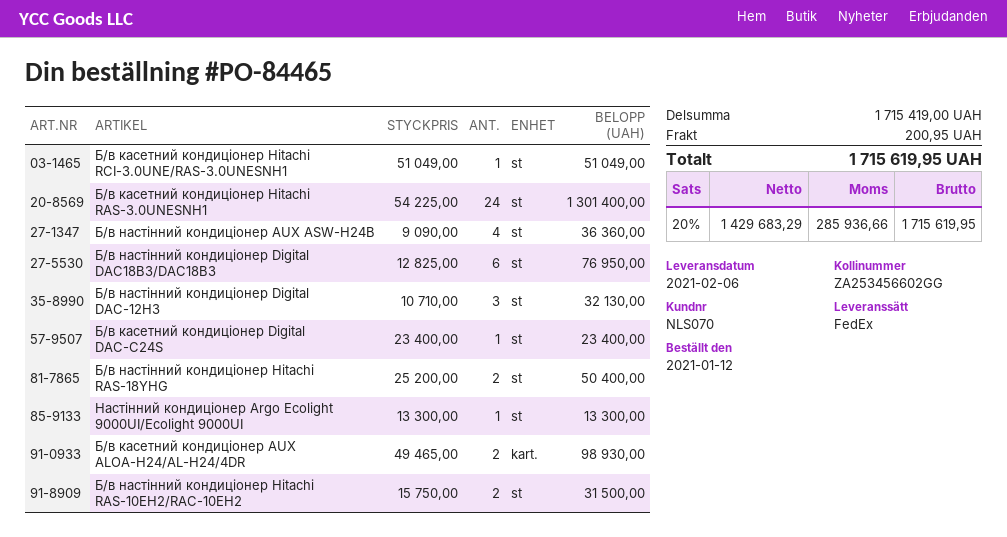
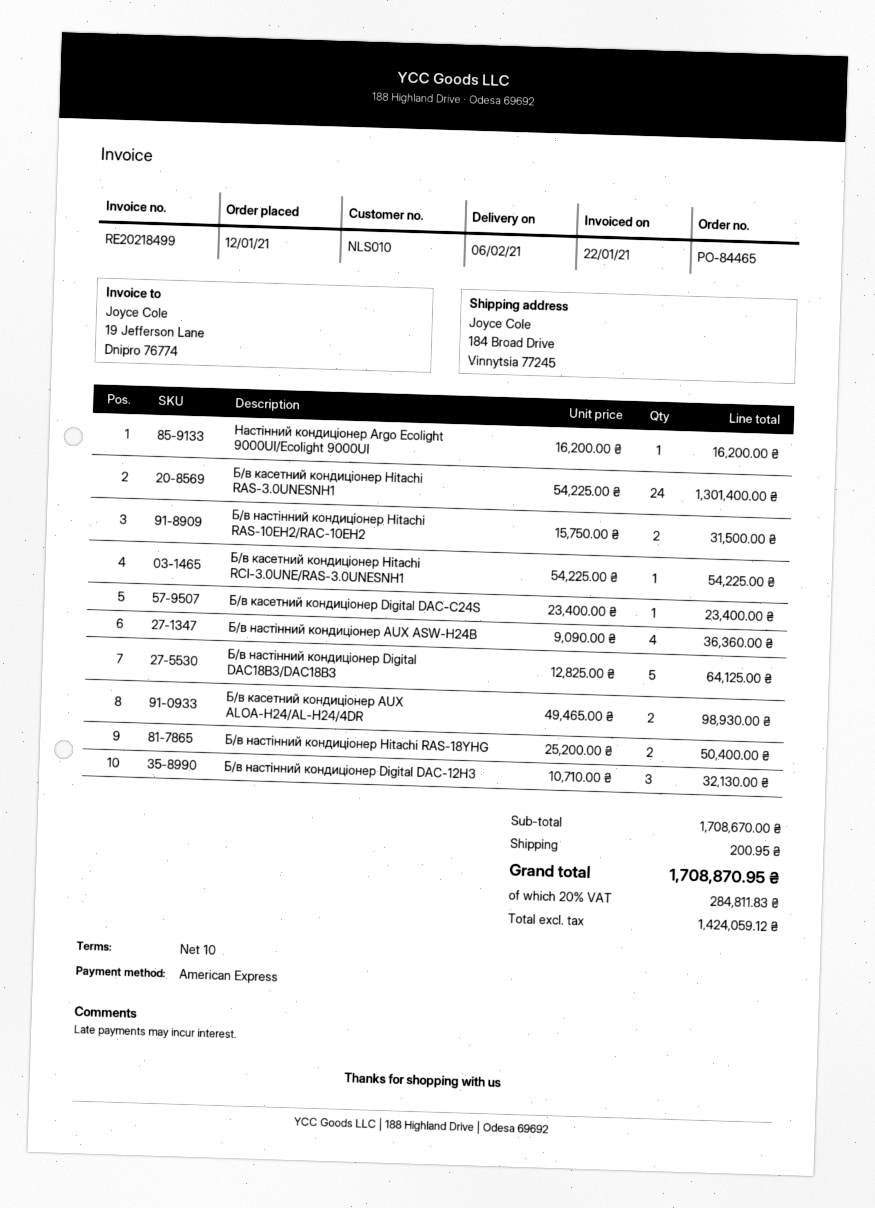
customer number: NLS070 -> NLS010
Б/в касетний кондиціонер Hitachi RCI-3.0UNE/RAS-3.0UNESNH1: 1 x 51049.00 = 51049.00 -> 1 x 54225.00 = 54225.00
Б/в настінний кондиціонер Digital DAC18B3/DAC18B3: 6 x 12825.00 = 76950.00 -> 5 x 12825.00 = 64125.00
Настінний кондиціонер Argo Ecolight 9000UI/Ecolight 9000UI: 1 x 13300.00 = 13300.00 -> 1 x 16200.00 = 16200.00
subtotal: 1715419.00 -> 1708670.00
net: 1429683.29 -> 1424059.12
tax: 20% = 285936.66 -> 20% = 284811.83
total: 1715619.95 -> 1708870.95

